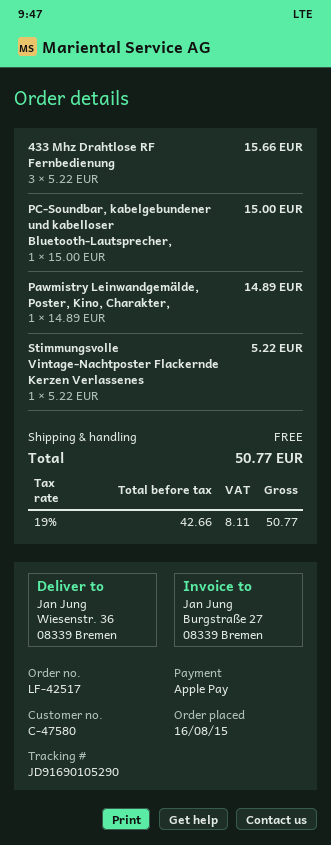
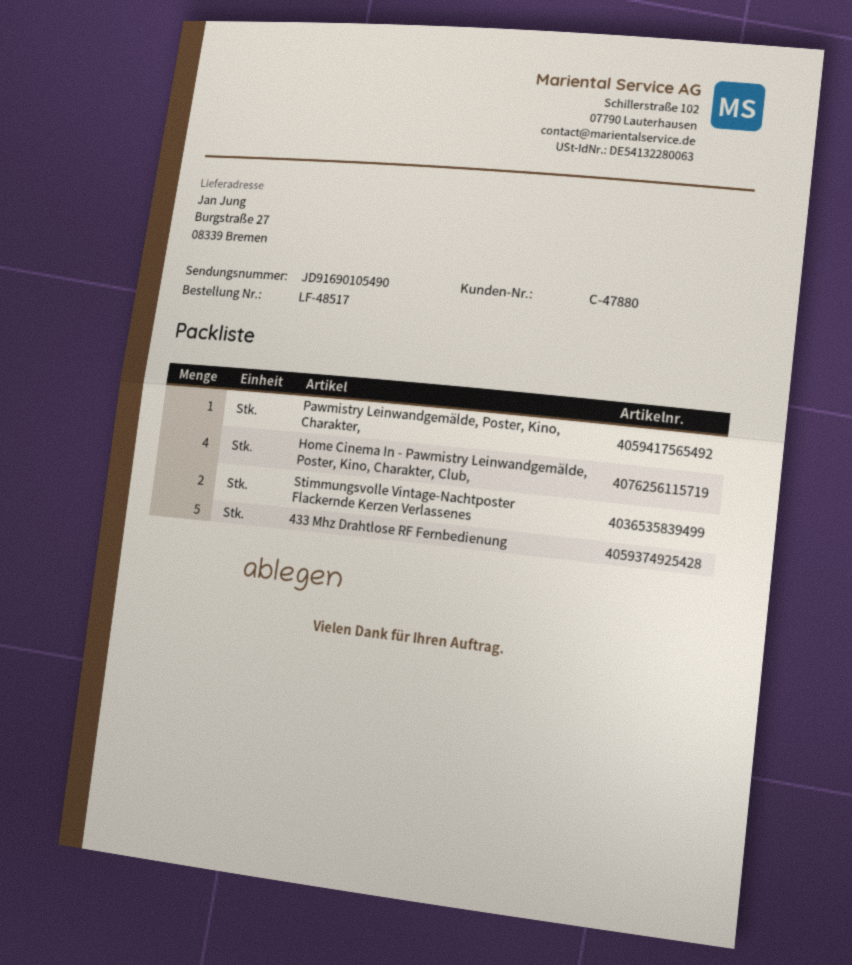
order number: LF-42517 -> LF-48517
customer number: C-47580 -> C-47880
tracking number: JD91690105290 -> JD91690105490
ship to: Wiesenstr. 36, 08339 Bremen -> Burgstraße 27, 08339 Bremen
433 Mhz Drahtlose RF Fernbedienung: 3 -> 5
PC-Soundbar, kabelgebundener und kabelloser Bluetooth-Lautsprecher,: 1 -> none
Stimmungsvolle Vintage-Nachtposter Flackernde Kerzen Verlassenes: 1 -> 2
Home Cinema In - Pawmistry Leinwandgemälde, Poster, Kino, Charakter, Club,: none -> 4

